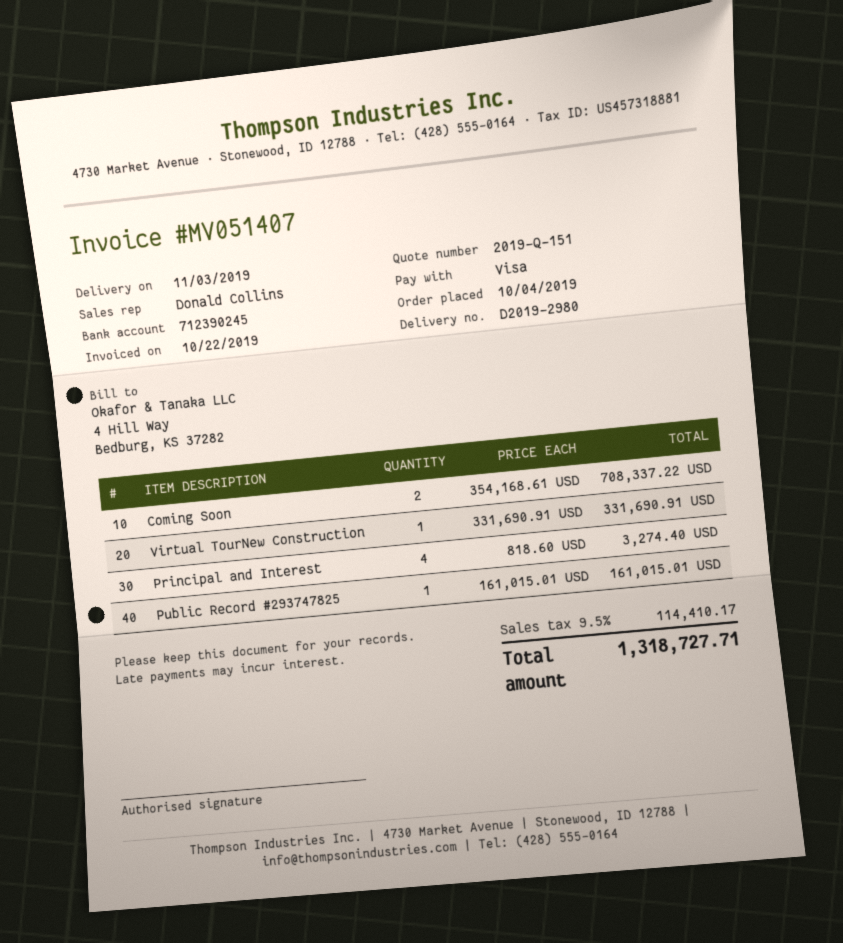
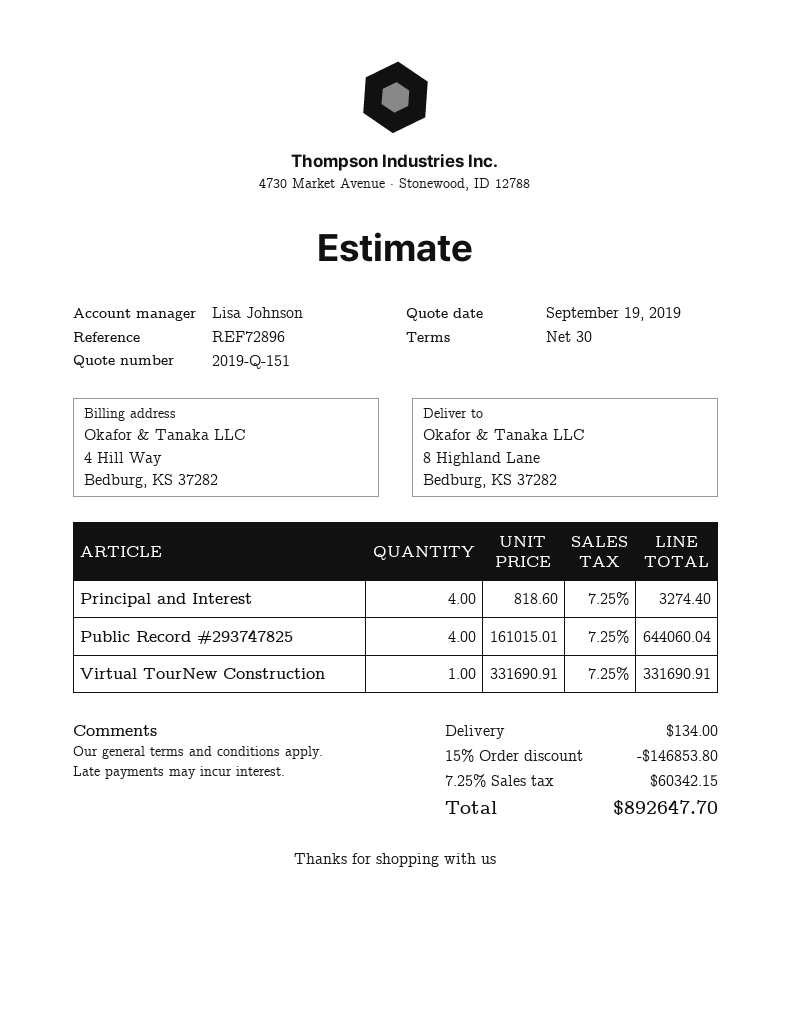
sales rep: Donald Collins -> Lisa Johnson
Coming Soon: 2 x 354168.61 = 708337.22 -> none
Public Record #293747825: 1 x 161015.01 = 161015.01 -> 4 x 161015.01 = 644060.04
discount: none -> 15% = 146853.80
shipping: none -> 134.00
tax: 9.5% = 114410.17 -> 7.25% = 60342.15
total: 1318727.71 -> 892647.70

